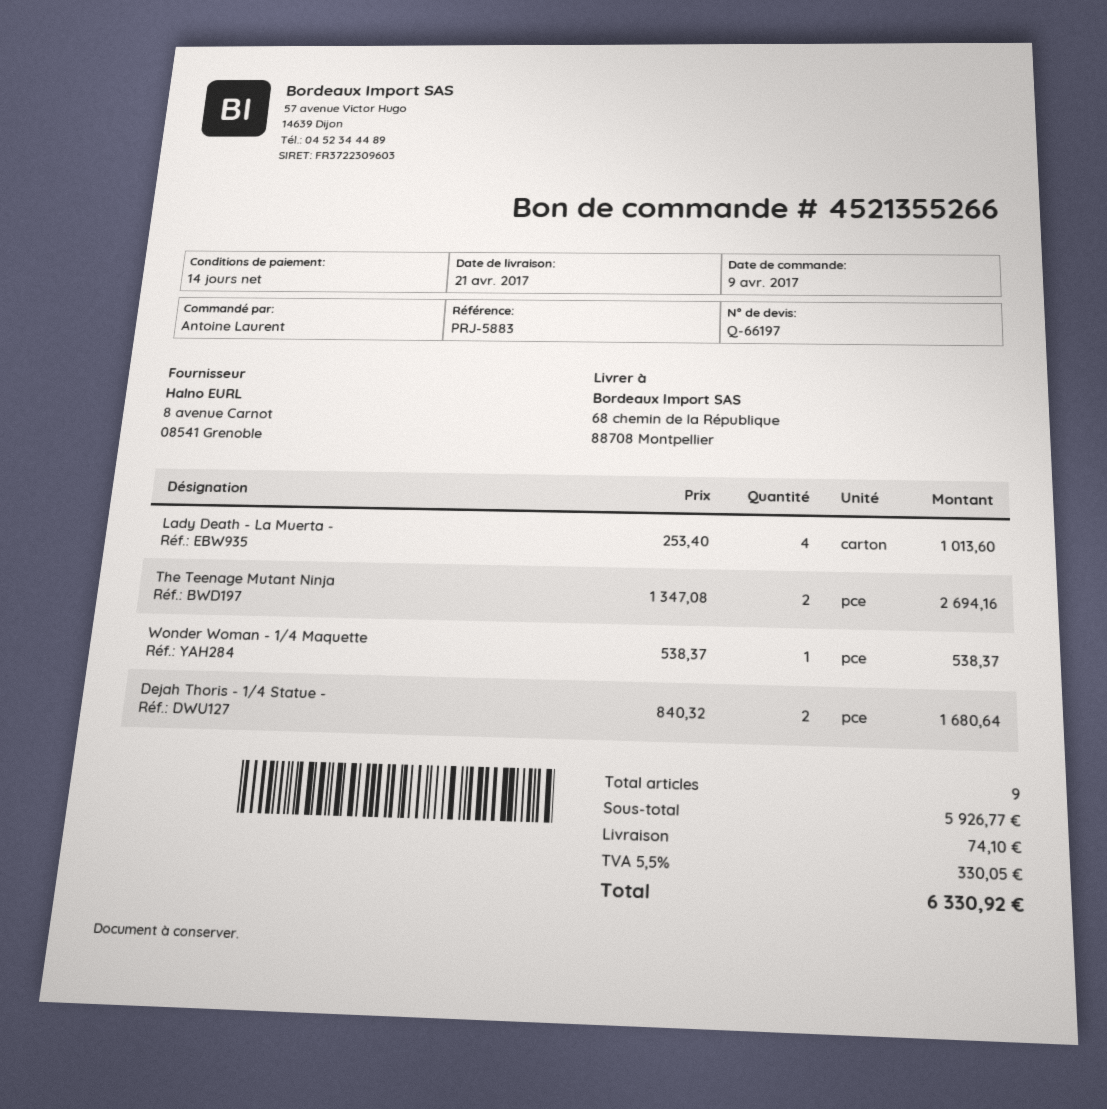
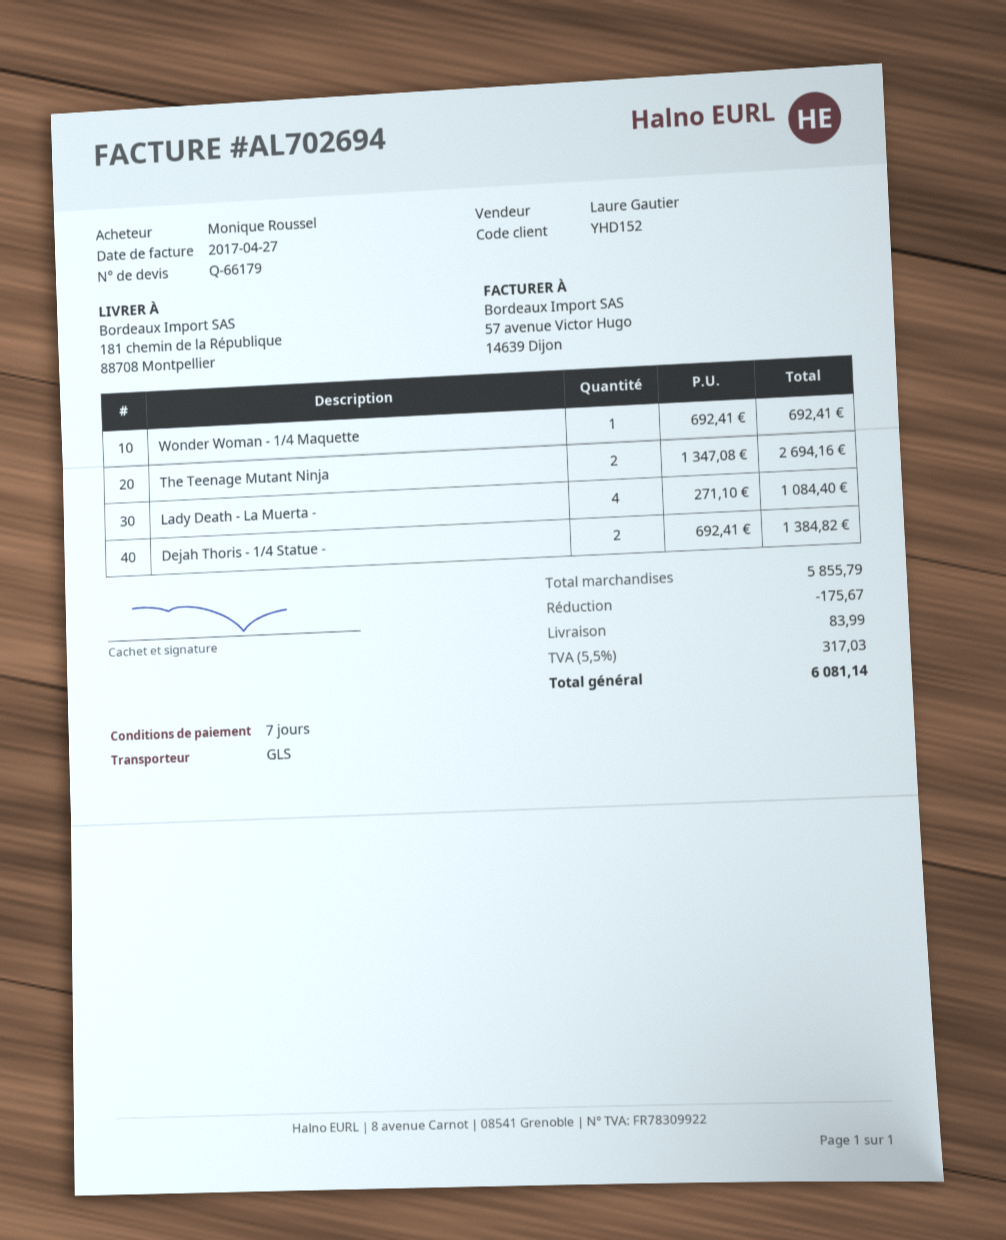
quote number: Q-66197 -> Q-66179
payment terms: 14 days -> 7 days
ordered by: Antoine Laurent -> Monique Roussel
ship to: 68 chemin de la République, 88708 Montpellier -> 181 chemin de la République, 88708 Montpellier
Lady Death - La Muerta -: 4 x 253.40 = 1013.60 -> 4 x 271.10 = 1084.40
Wonder Woman - 1/4 Maquette: 1 x 538.37 = 538.37 -> 1 x 692.41 = 692.41
Dejah Thoris - 1/4 Statue -: 2 x 840.32 = 1680.64 -> 2 x 692.41 = 1384.82
subtotal: 5926.77 -> 5855.79
discount: none -> 175.67
shipping: 74.10 -> 83.99
tax: 5.5% = 330.05 -> 5.5% = 317.03
total: 6330.92 -> 6081.14

